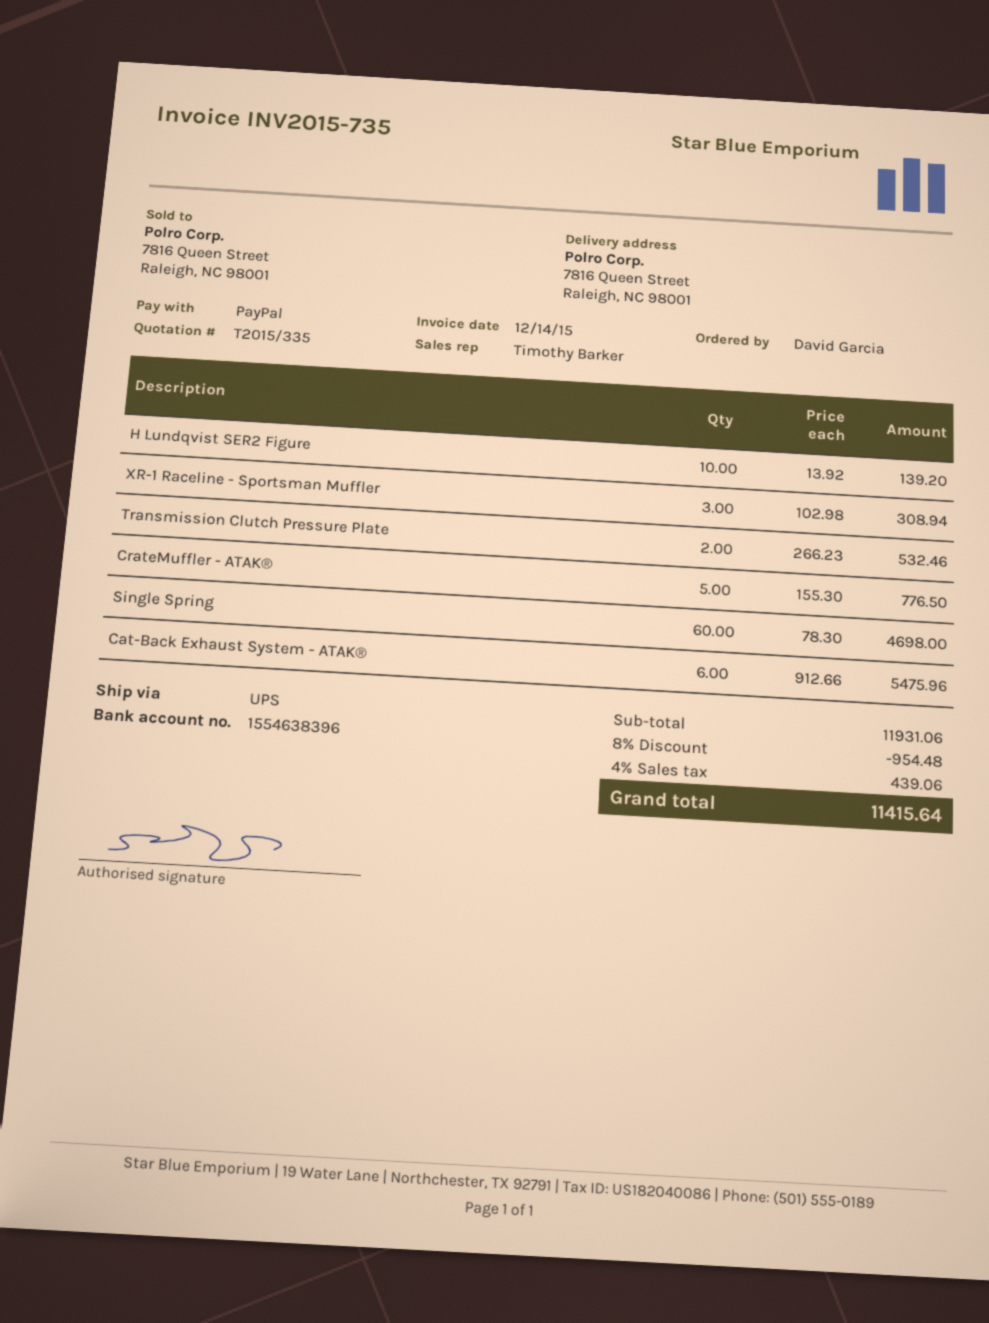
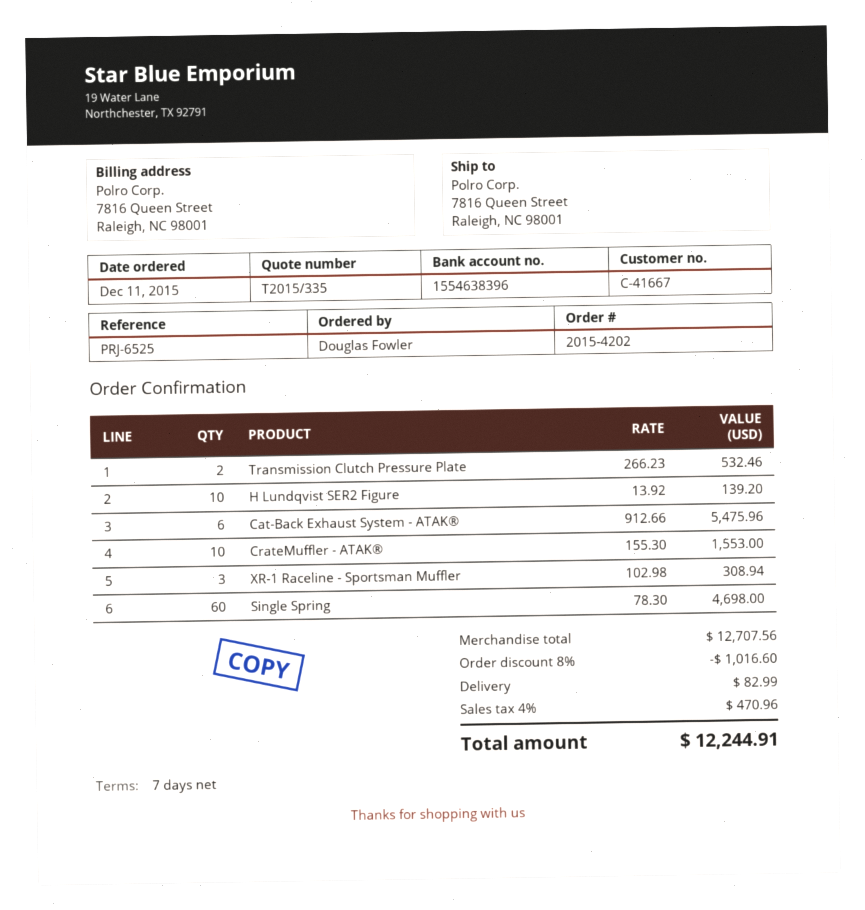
ordered by: David Garcia -> Douglas Fowler
CrateMuffler - ATAK®: 5 x 155.30 = 776.50 -> 10 x 155.30 = 1553.00
subtotal: 11931.06 -> 12707.56
discount: 8% = 954.48 -> 8% = 1016.60
shipping: none -> 82.99
tax: 4% = 439.06 -> 4% = 470.96
total: 11415.64 -> 12244.91

